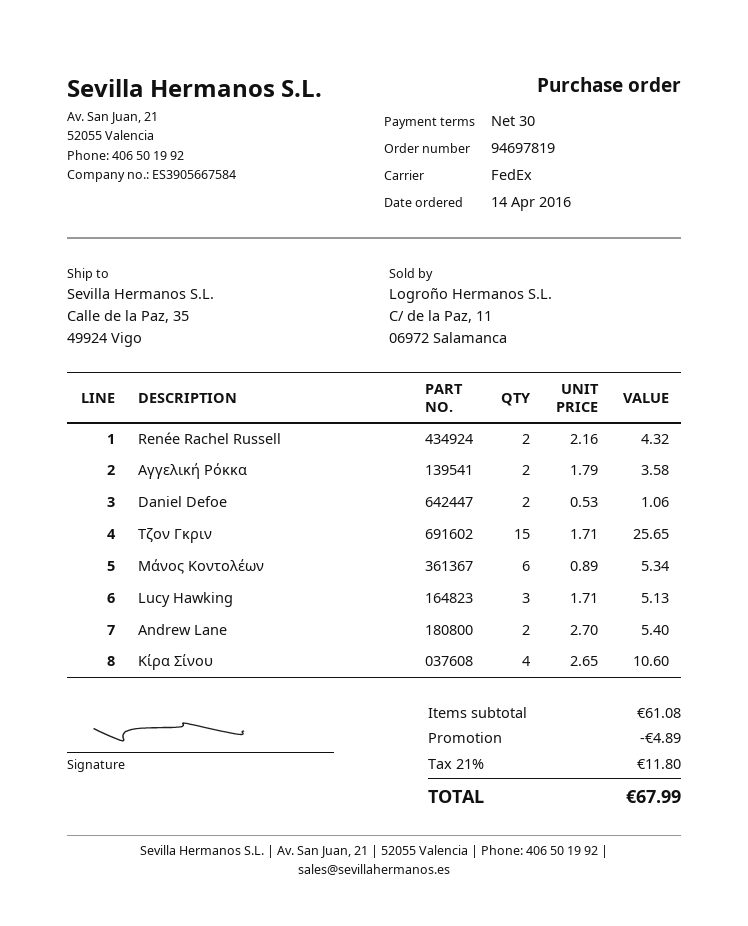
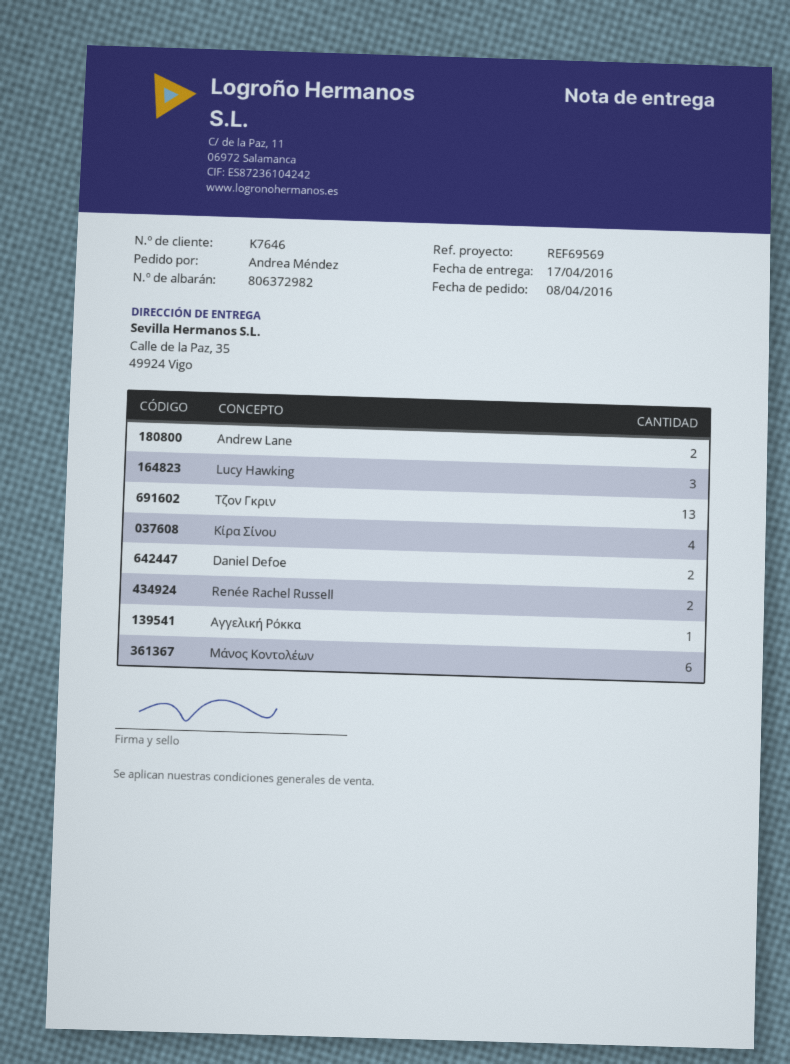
order date: 2016-04-14 -> 2016-04-08
Αγγελική Ρόκκα: 2 -> 1
Τζον Γκριν: 15 -> 13

